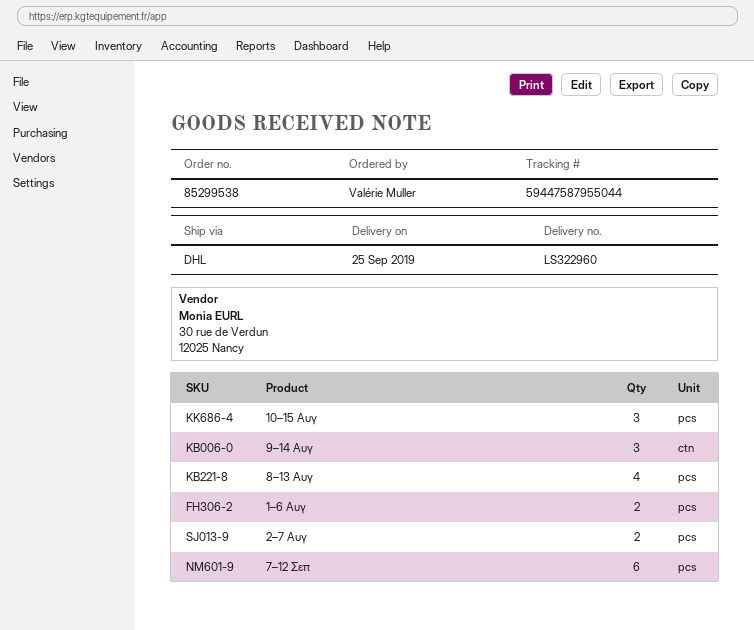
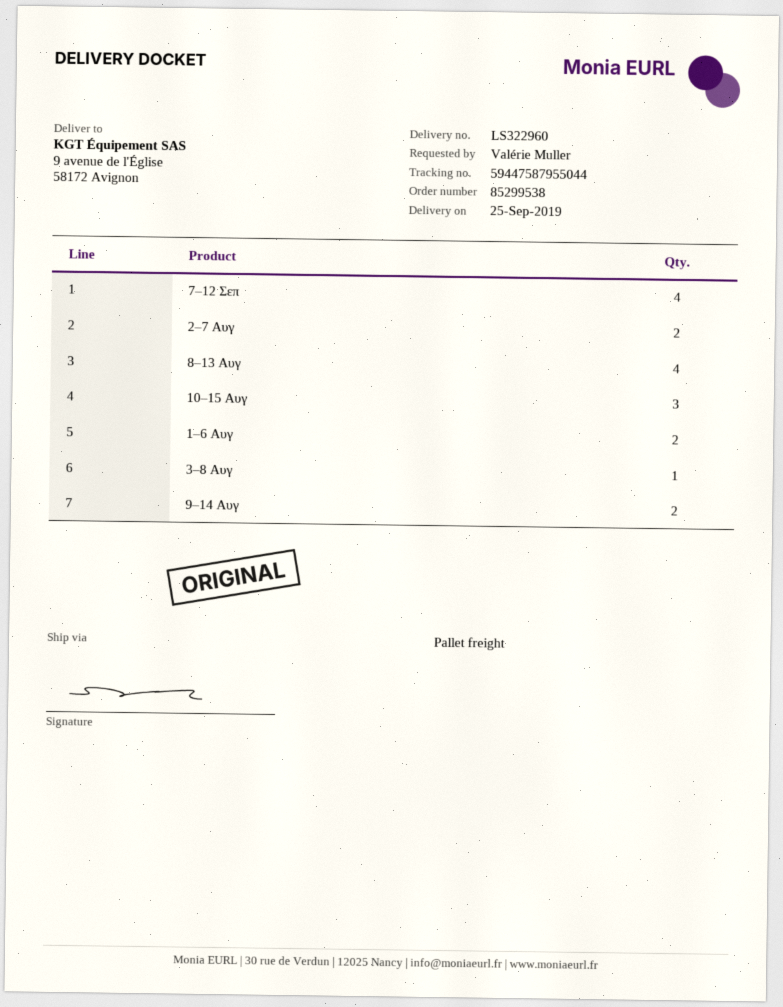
shipping method: DHL -> pallet freight
9–14 Αυγ: 3 -> 2
7–12 Σεπ: 6 -> 4
3–8 Αυγ: none -> 1

